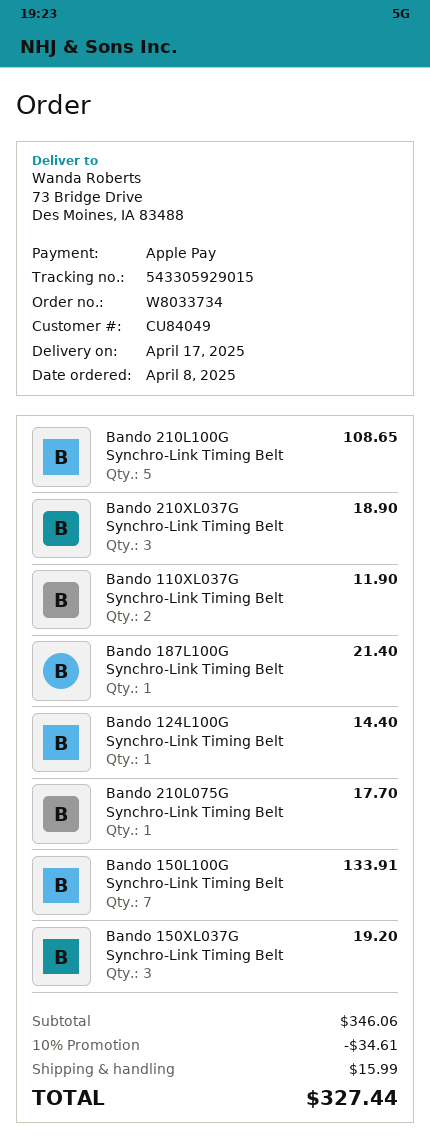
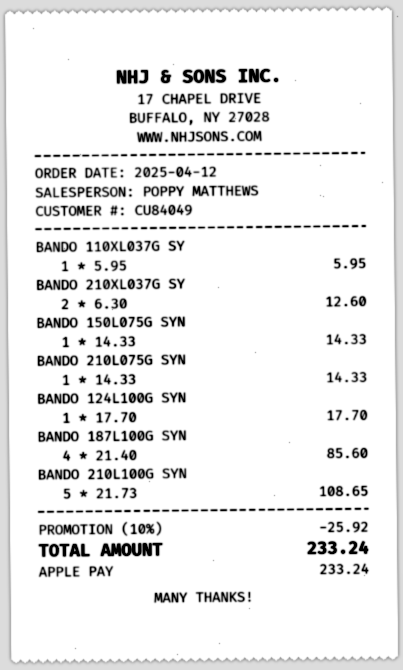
order date: 2025-04-08 -> 2025-04-12
Bando 210XL037G Synchro-Link Timing Belt: 3 for 18.90 -> 2 for 12.60
Bando 110XL037G Synchro-Link Timing Belt: 2 for 11.90 -> 1 for 5.95
Bando 187L100G Synchro-Link Timing Belt: 1 for 21.40 -> 4 for 85.60
Bando 124L100G Synchro-Link Timing Belt: 1 for 14.40 -> 1 for 17.70
Bando 210L075G Synchro-Link Timing Belt: 1 for 17.70 -> 1 for 14.33
Bando 150L100G Synchro-Link Timing Belt: 7 for 133.91 -> none
Bando 150XL037G Synchro-Link Timing Belt: 3 for 19.20 -> none
BANDO 150L075G SYN: none -> 1 for 14.33
discount: 10% = 34.61 -> 10% = 25.92
shipping: 15.99 -> none
total: 327.44 -> 233.24

